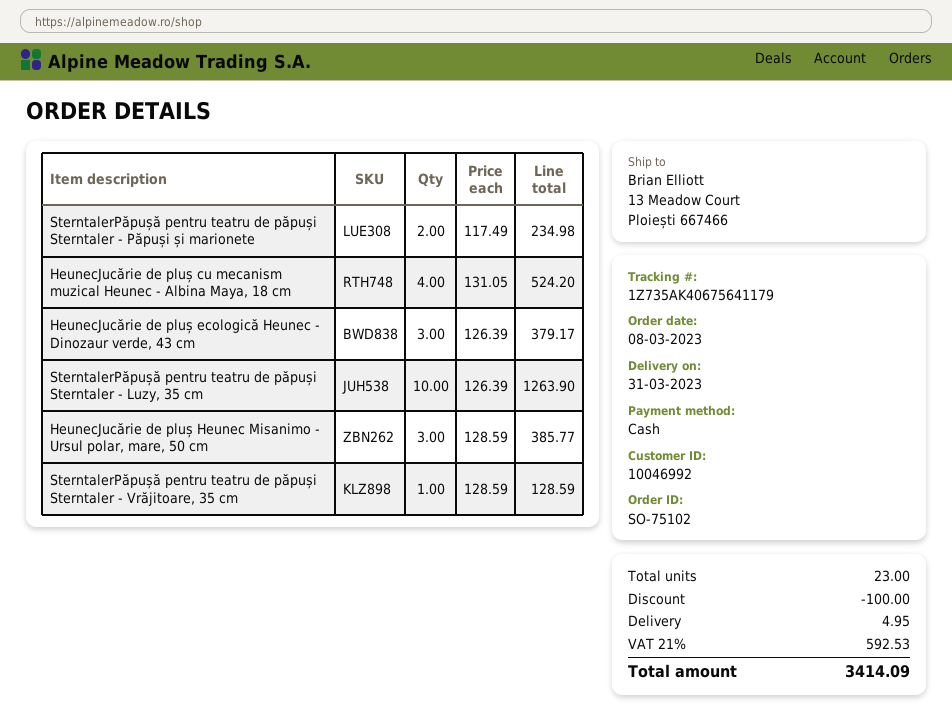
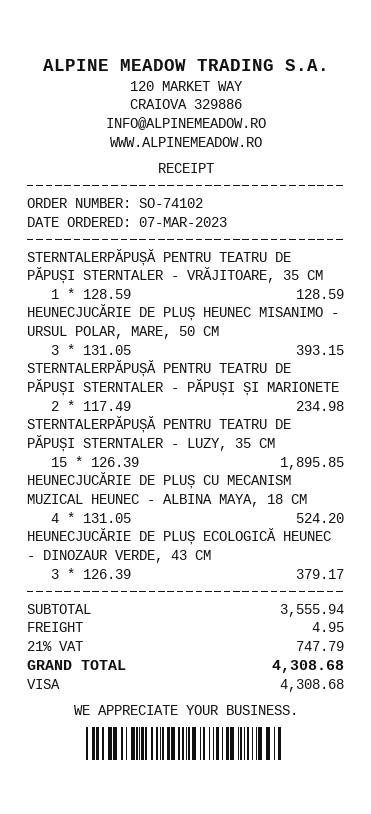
order number: SO-75102 -> SO-74102
order date: 2023-03-08 -> 2023-03-07
payment method: cash -> Visa
SterntalerPăpușă pentru teatru de păpuși Sterntaler - Luzy, 35 cm: 10 x 126.39 = 1263.90 -> 15 x 126.39 = 1895.85
HeunecJucărie de pluș Heunec Misanimo - Ursul polar, mare, 50 сm: 3 x 128.59 = 385.77 -> 3 x 131.05 = 393.15
discount: 100.00 -> none
tax: 21% = 592.53 -> 21% = 747.79
total: 3414.09 -> 4308.68

